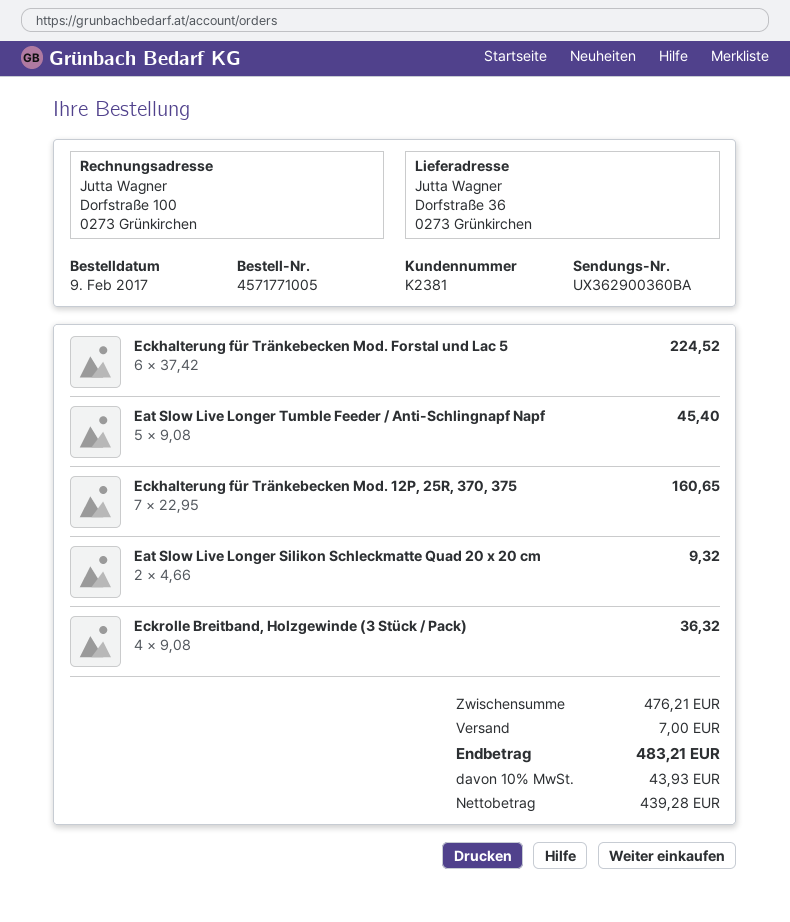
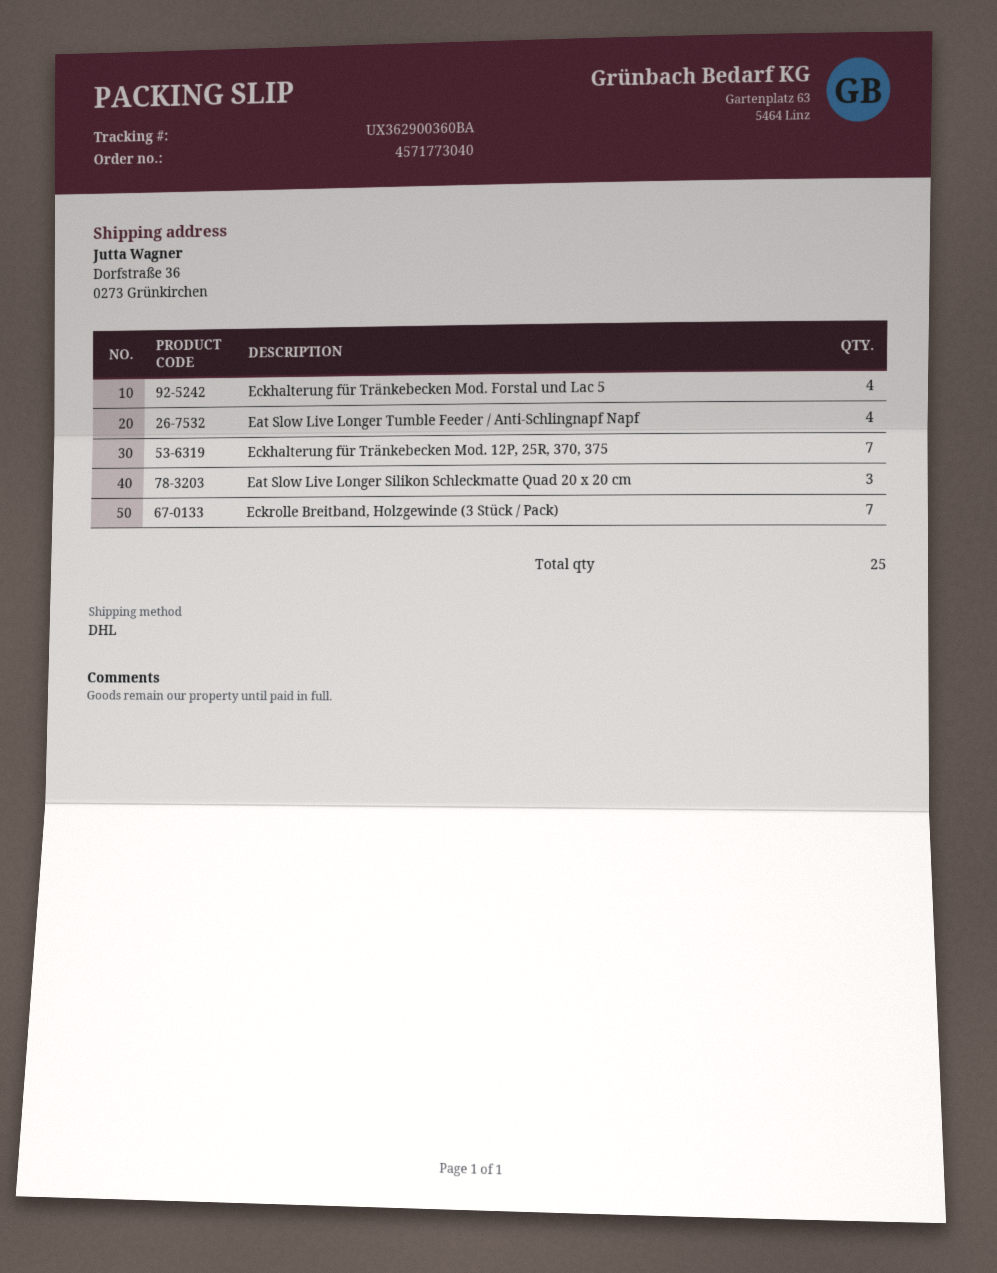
order number: 4571771005 -> 4571773040
Eckhalterung für Tränkebecken Mod. Forstal und Lac 5: 6 -> 4
Eat Slow Live Longer Tumble Feeder / Anti-Schlingnapf Napf: 5 -> 4
Eat Slow Live Longer Silikon Schleckmatte Quad 20 x 20 cm: 2 -> 3
Eckrolle Breitband, Holzgewinde (3 Stück / Pack): 4 -> 7

